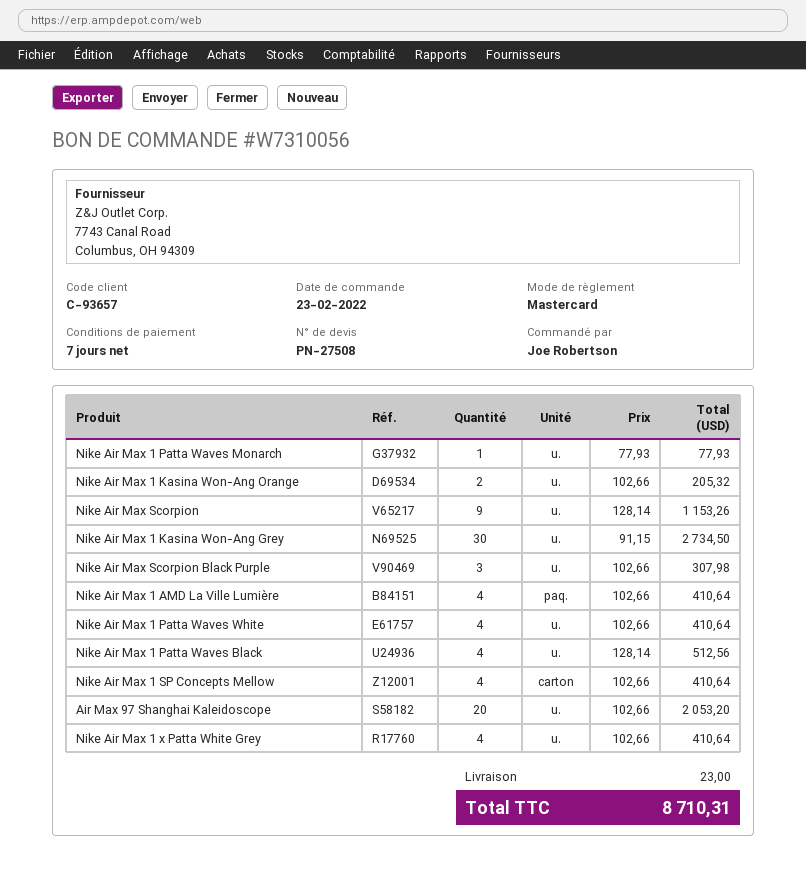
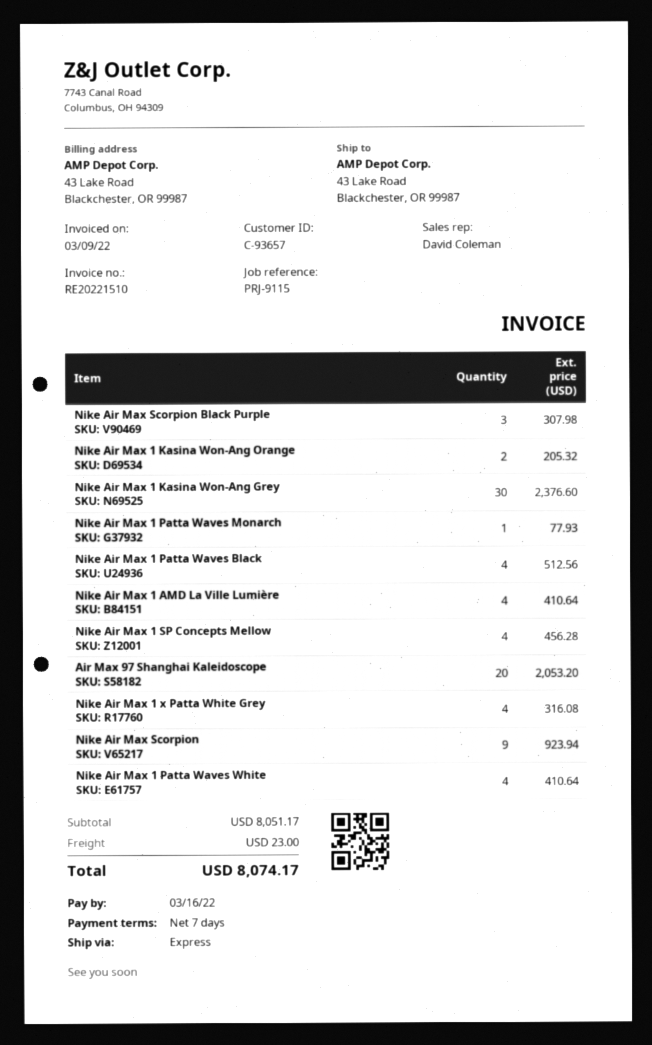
Nike Air Max Scorpion: 9 for 1153.26 -> 9 for 923.94
Nike Air Max 1 Kasina Won-Ang Grey: 30 for 2734.50 -> 30 for 2376.60
Nike Air Max 1 SP Concepts Mellow: 4 for 410.64 -> 4 for 456.28
Nike Air Max 1 x Patta White Grey: 4 for 410.64 -> 4 for 316.08
total: 8710.31 -> 8074.17

